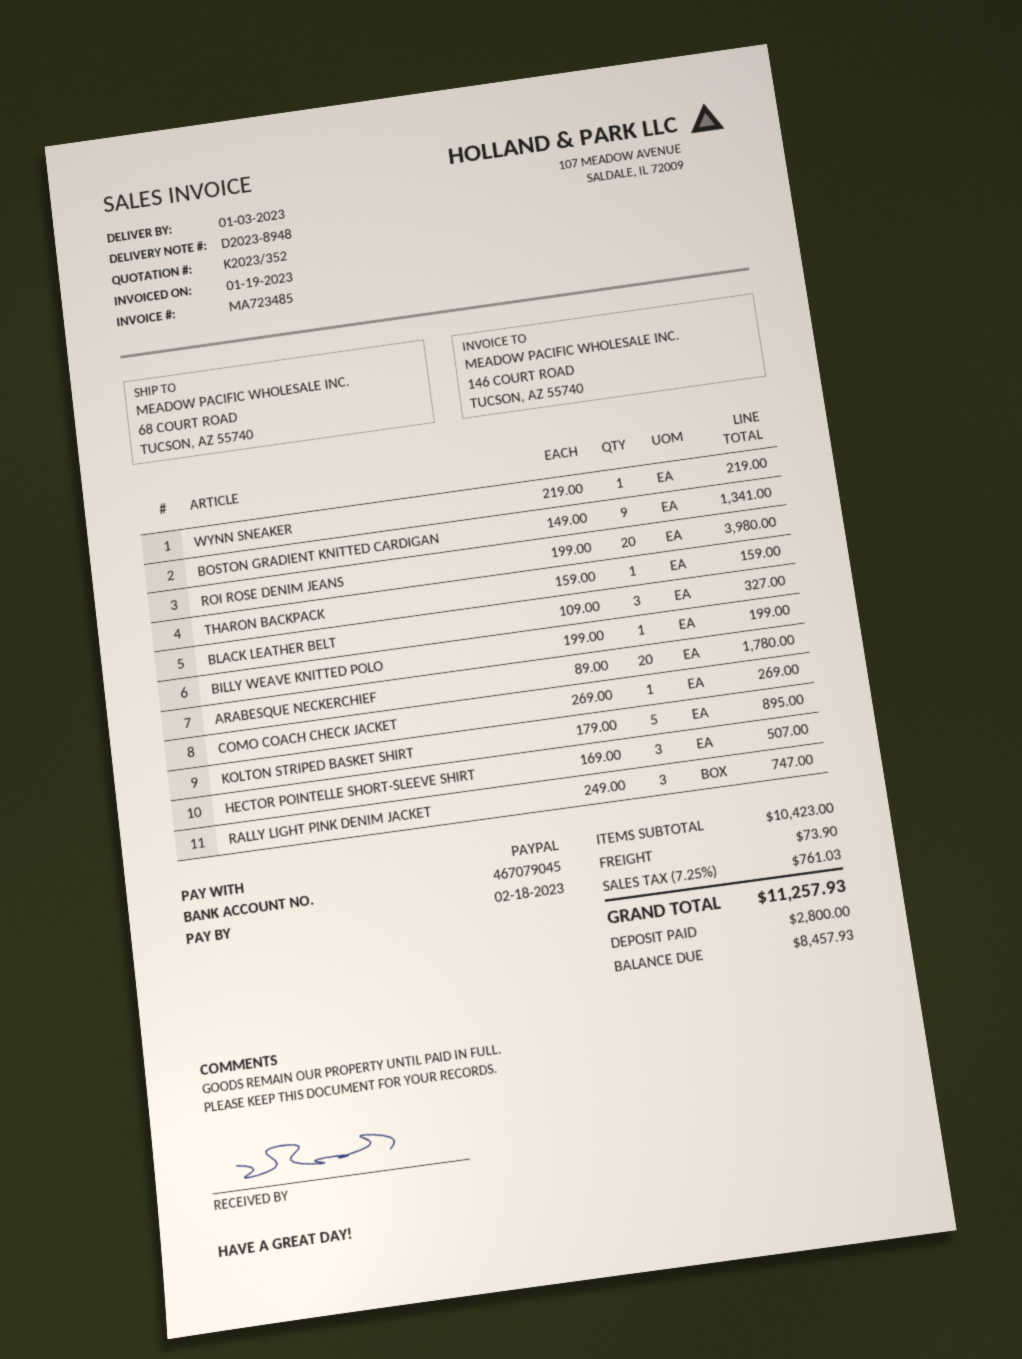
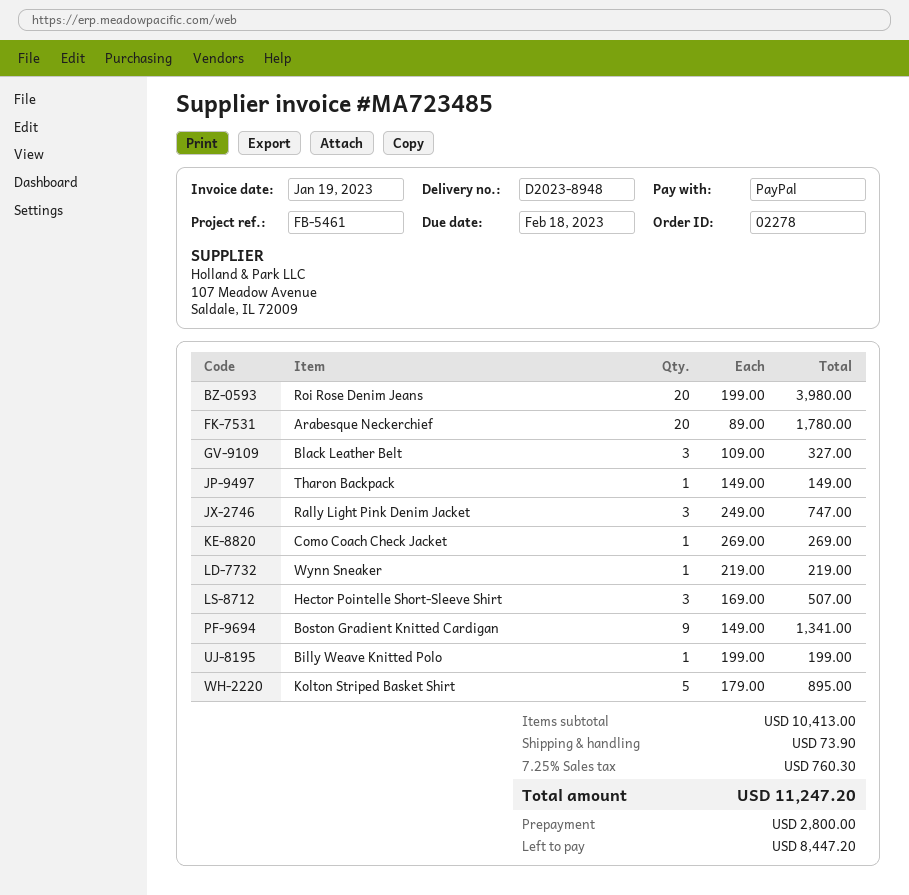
THARON BACKPACK: 1 x 159.00 = 159.00 -> 1 x 149.00 = 149.00
subtotal: 10423.00 -> 10413.00
tax: 7.25% = 761.03 -> 7.25% = 760.30
total: 11257.93 -> 11247.20
balance: 8457.93 -> 8447.20

